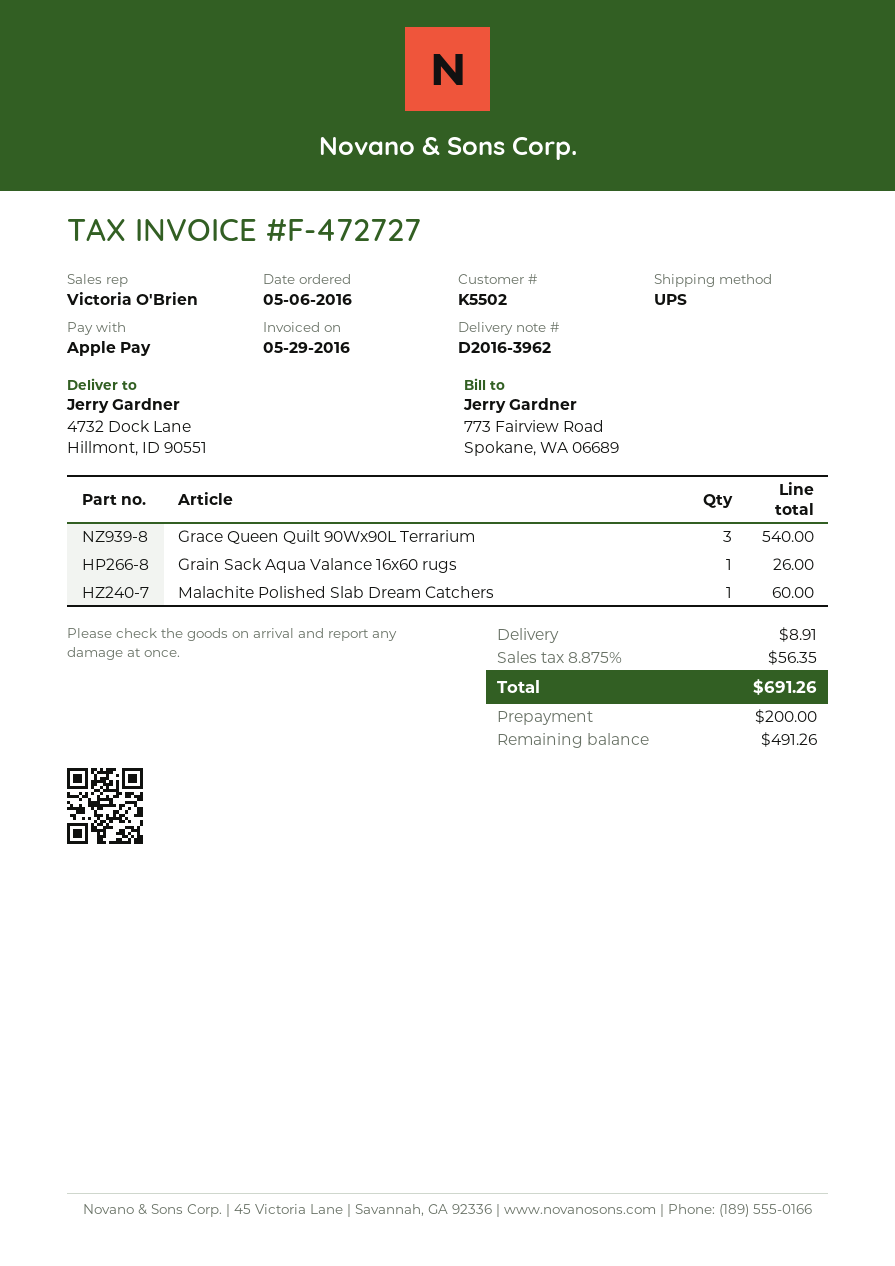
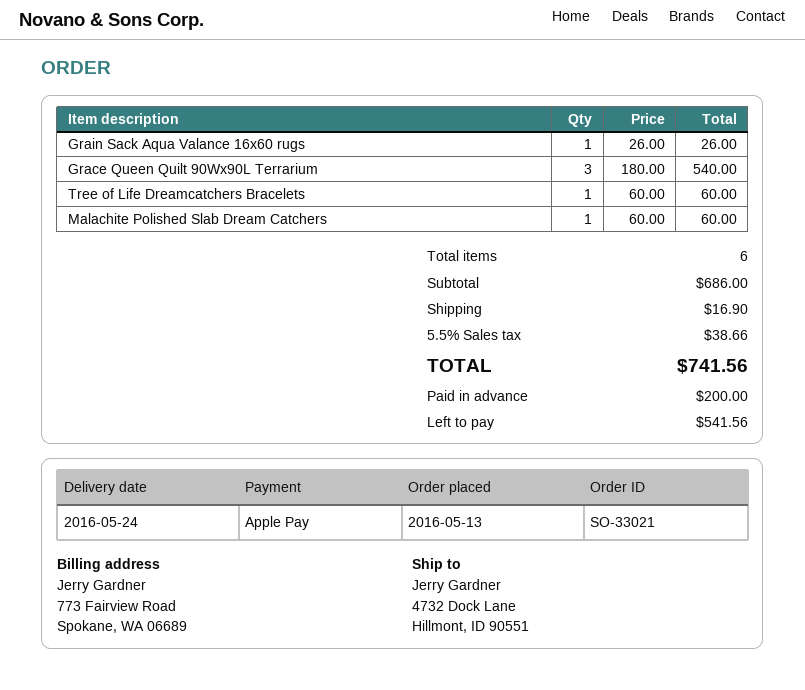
order date: 2016-05-06 -> 2016-05-13
Tree of Life Dreamcatchers Bracelets: none -> 1 for 60.00
shipping: 8.91 -> 16.90
tax: 8.875% = 56.35 -> 5.5% = 38.66
total: 691.26 -> 741.56
balance: 491.26 -> 541.56

